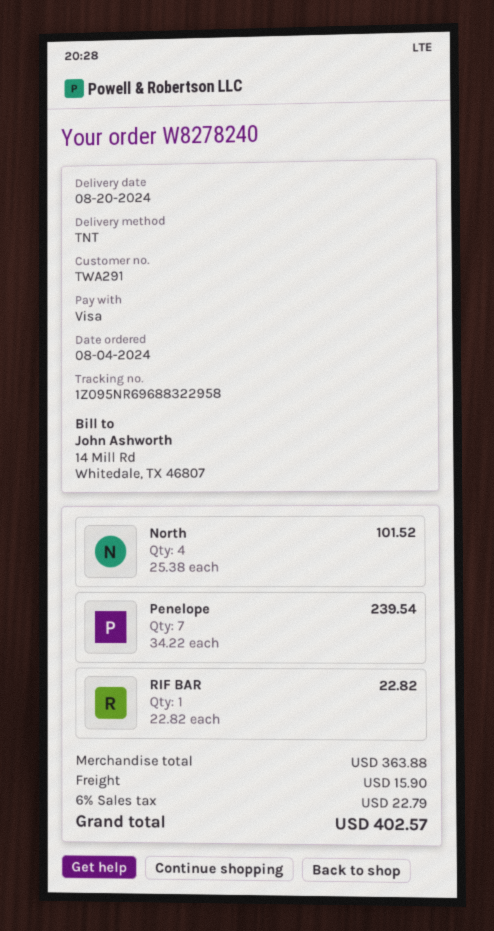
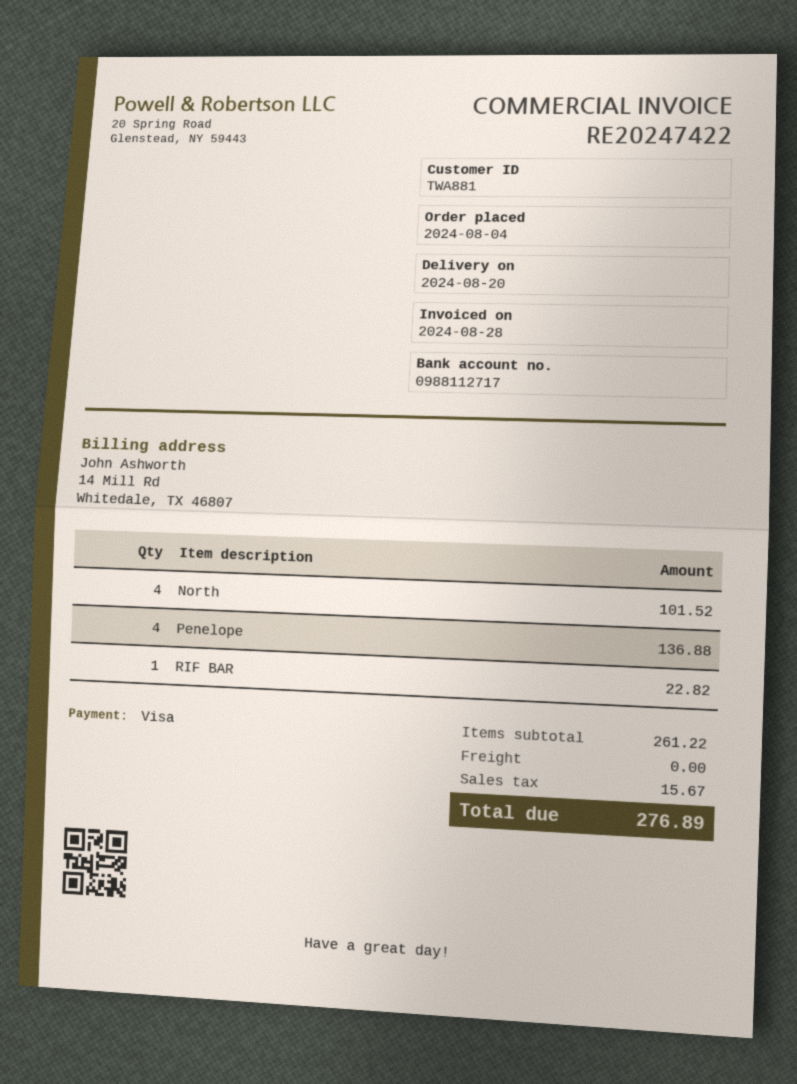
customer number: TWA291 -> TWA881
Penelope: 7 for 239.54 -> 4 for 136.88
subtotal: 363.88 -> 261.22
shipping: 15.90 -> 0.00
tax: 22.79 -> 15.67
total: 402.57 -> 276.89

